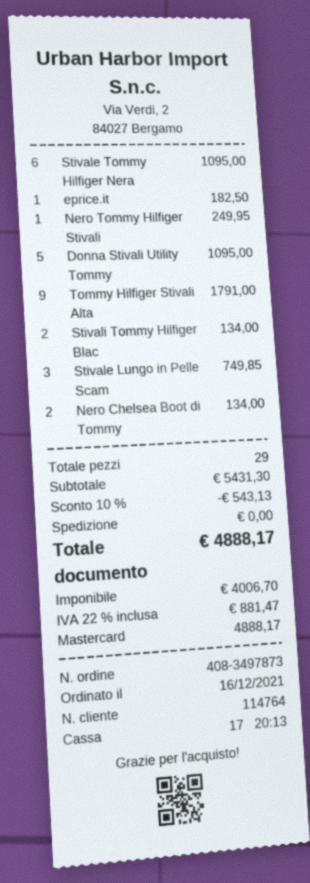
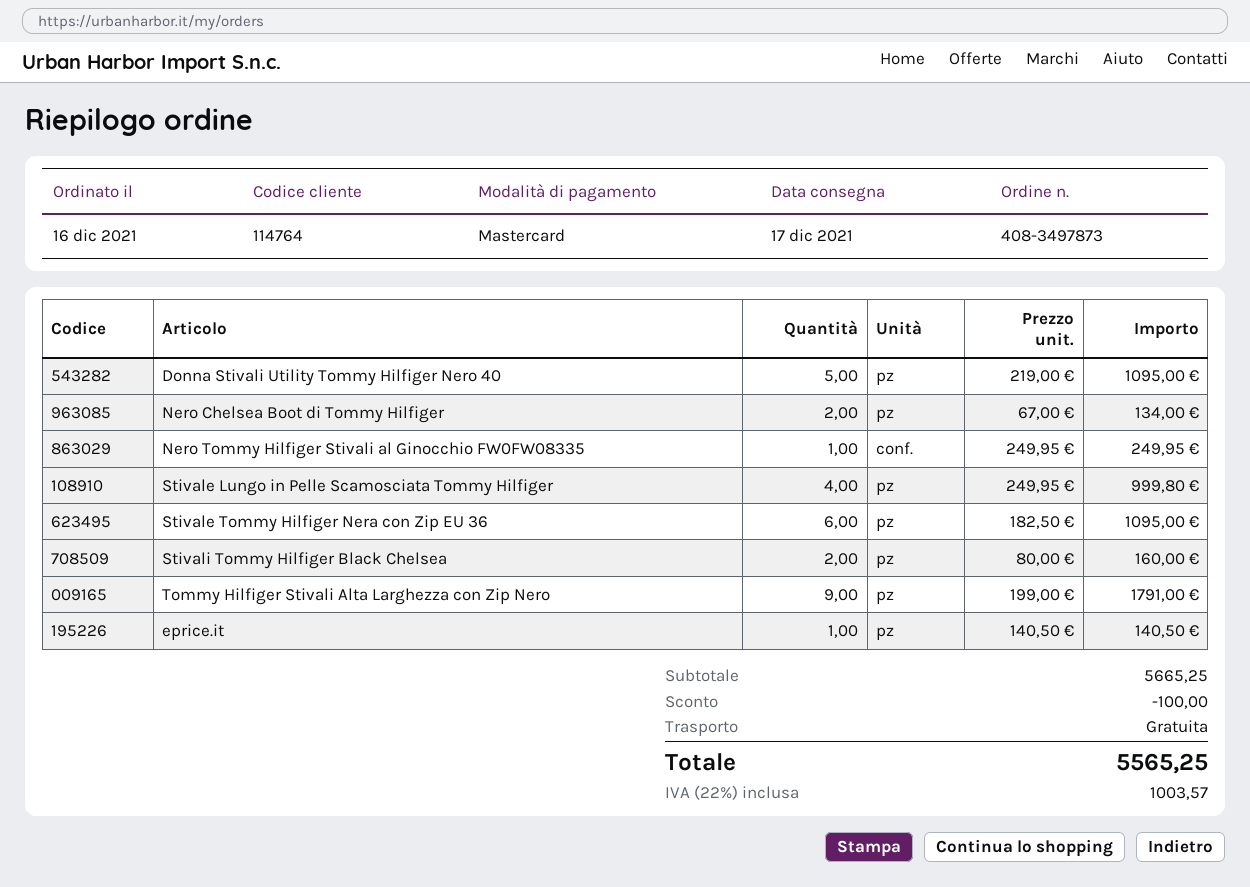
eprice.it: 1 for 182.50 -> 1 for 140.50
Stivali Tommy Hilfiger Blac: 2 for 134.00 -> 2 for 160.00
Stivale Lungo in Pelle Scam: 3 for 749.85 -> 4 for 999.80
subtotal: 5431.30 -> 5665.25
discount: 543.13 -> 100.00
tax: 22% = 881.47 -> 22% = 1003.57
total: 4888.17 -> 5565.25

